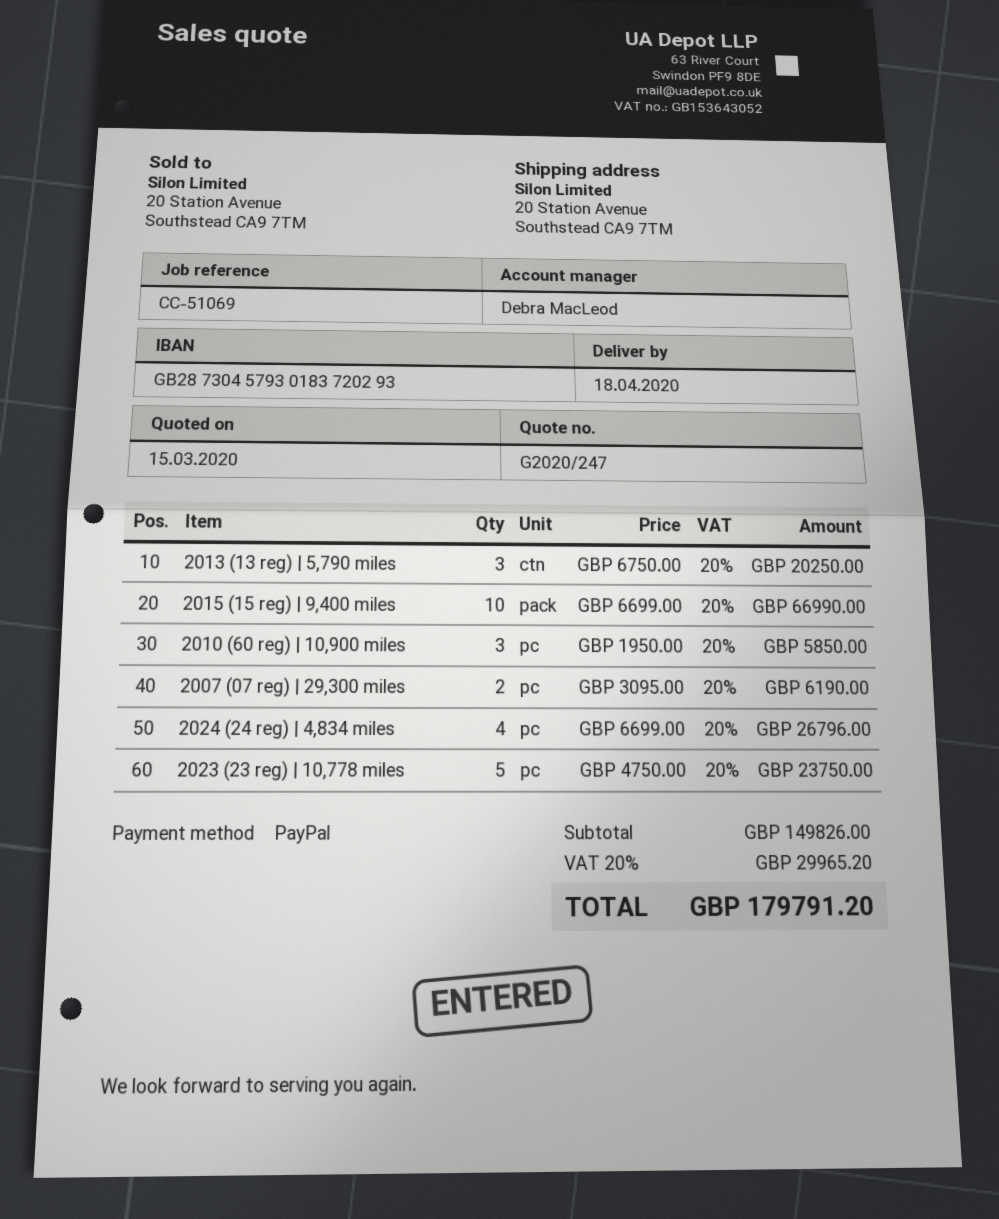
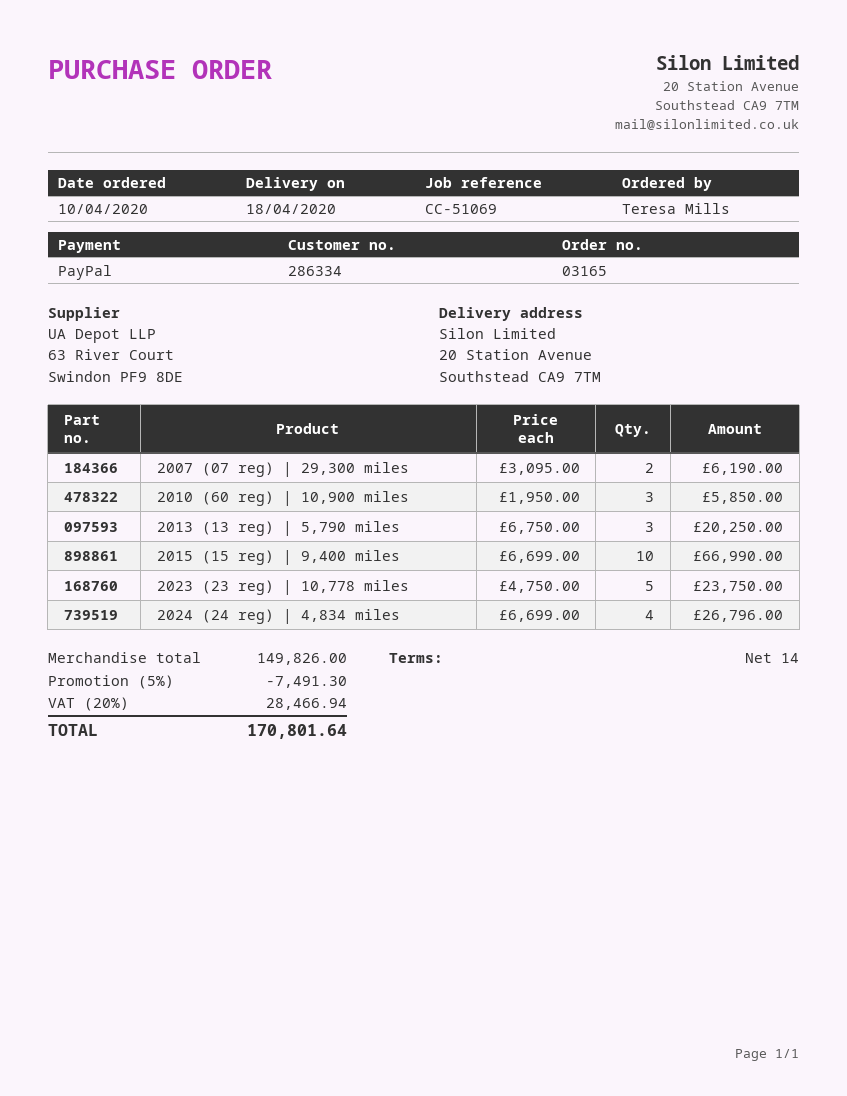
discount: none -> 5% = 7491.30
tax: 20% = 29965.20 -> 20% = 28466.94
total: 179791.20 -> 170801.64

